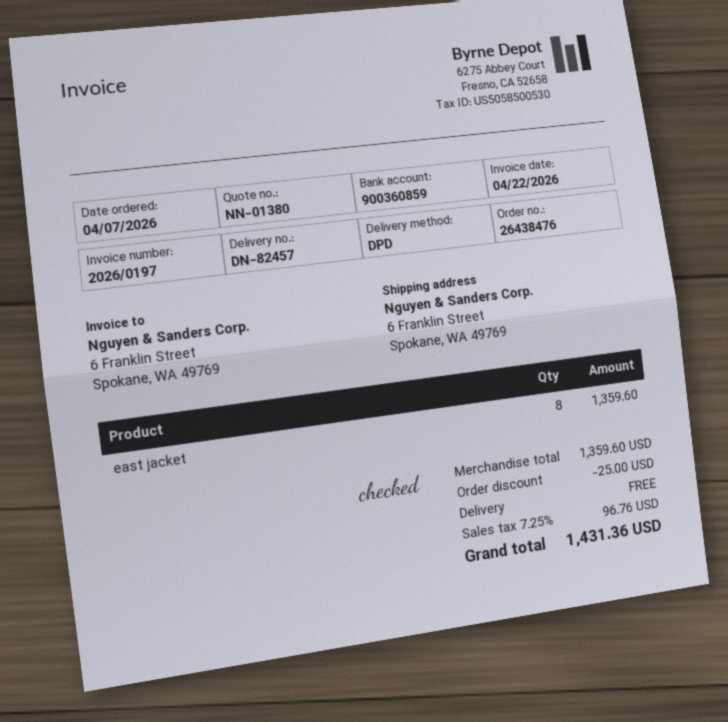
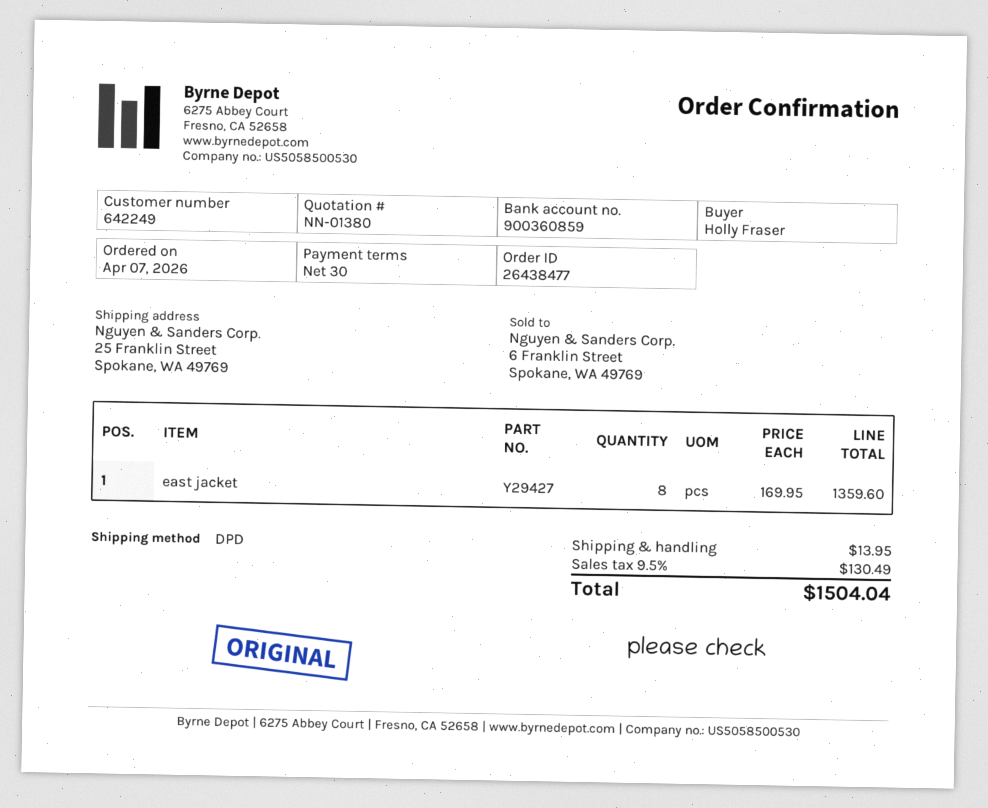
order number: 26438476 -> 26438477
ship to: 6 Franklin Street, Spokane, WA 49769 -> 25 Franklin Street, Spokane, WA 49769
discount: 25.00 -> none
shipping: 0.00 -> 13.95
tax: 7.25% = 96.76 -> 9.5% = 130.49
total: 1431.36 -> 1504.04

